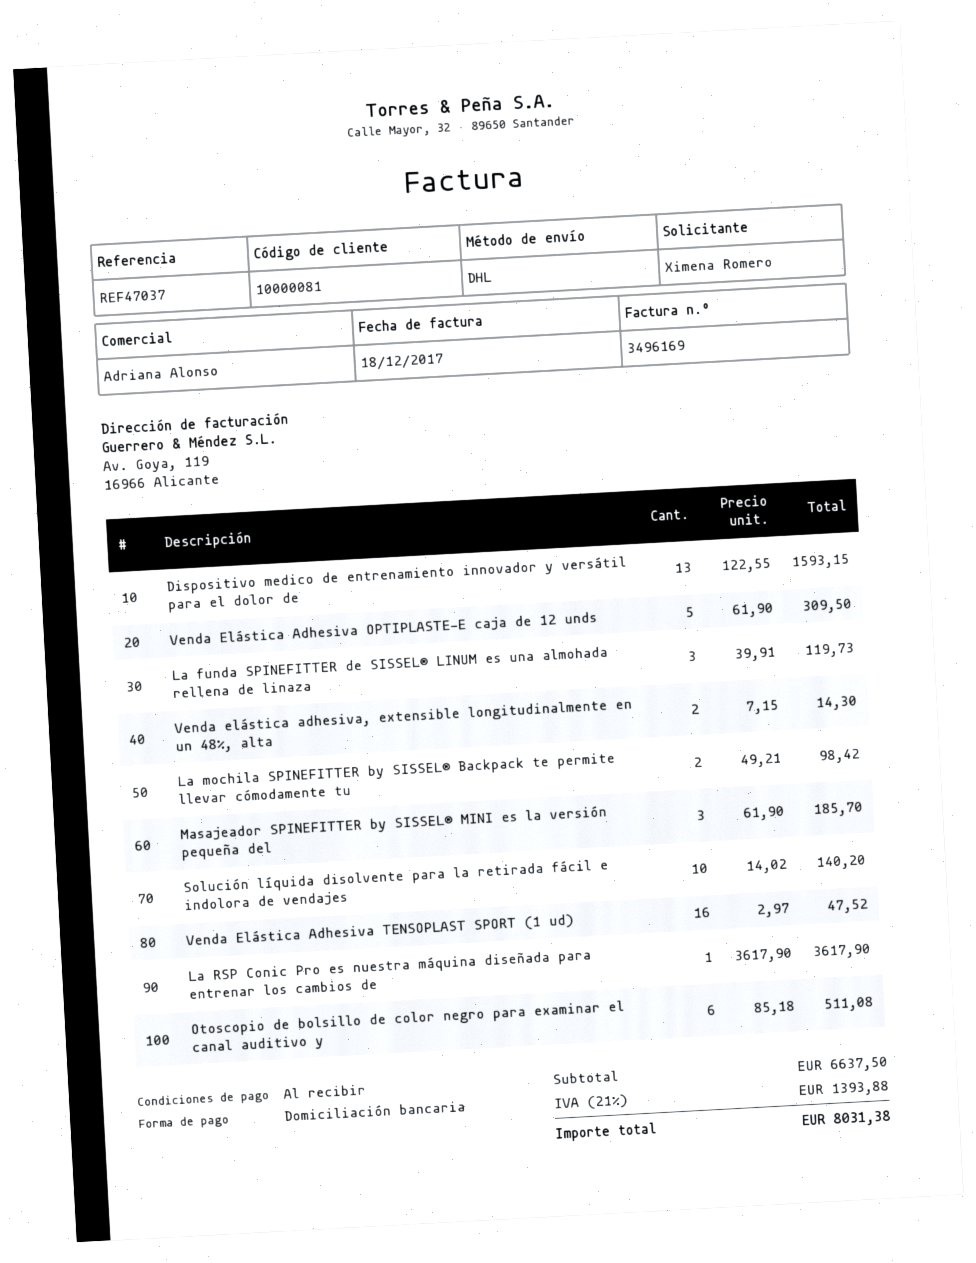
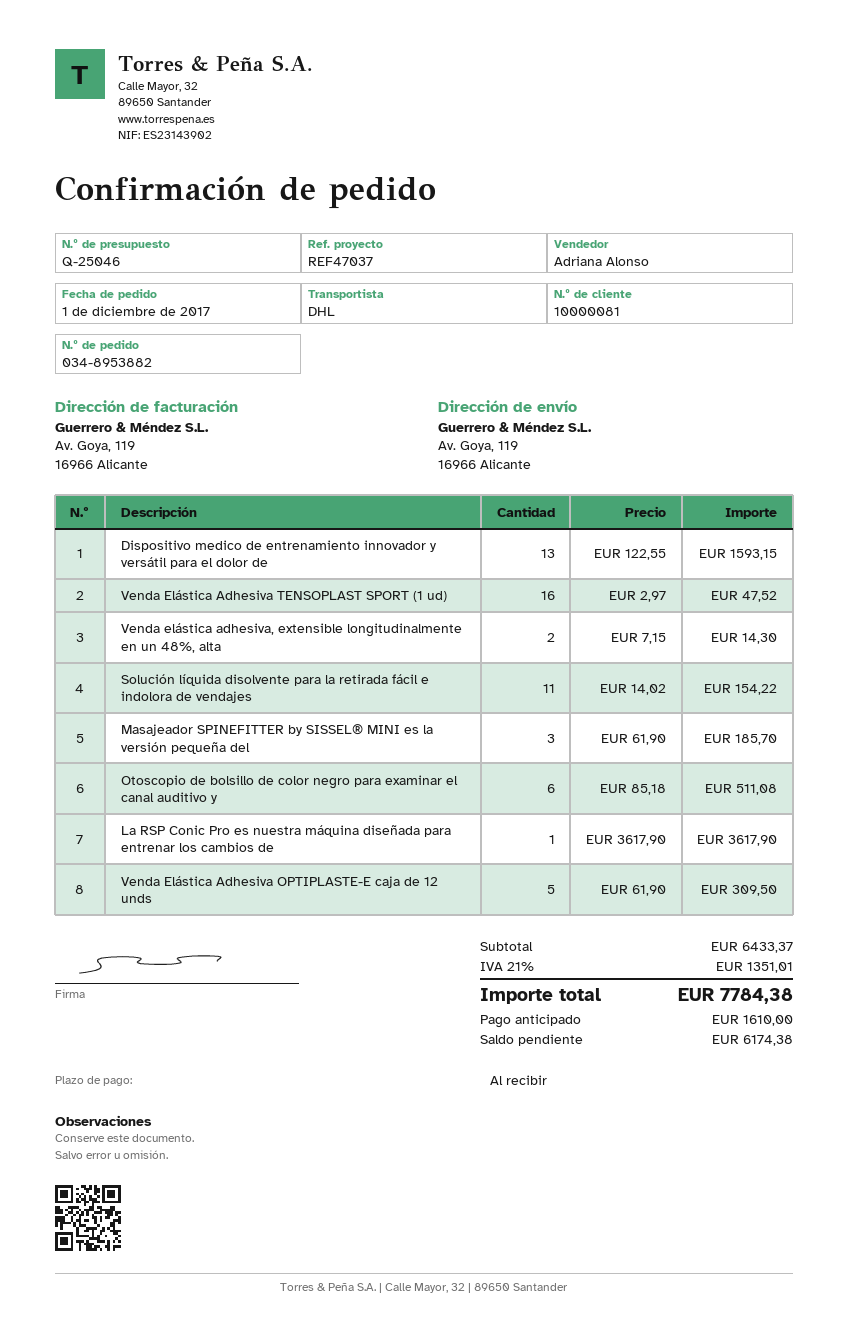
La funda SPINEFITTER de SISSEL® LINUM es una almohada rellena de linaza: 3 x 39.91 = 119.73 -> none
La mochila SPINEFITTER by SISSEL® Backpack te permite llevar cómodamente tu: 2 x 49.21 = 98.42 -> none
Solución líquida disolvente para la retirada fácil e indolora de vendajes: 10 x 14.02 = 140.20 -> 11 x 14.02 = 154.22
subtotal: 6637.50 -> 6433.37
tax: 21% = 1393.88 -> 21% = 1351.01
total: 8031.38 -> 7784.38

